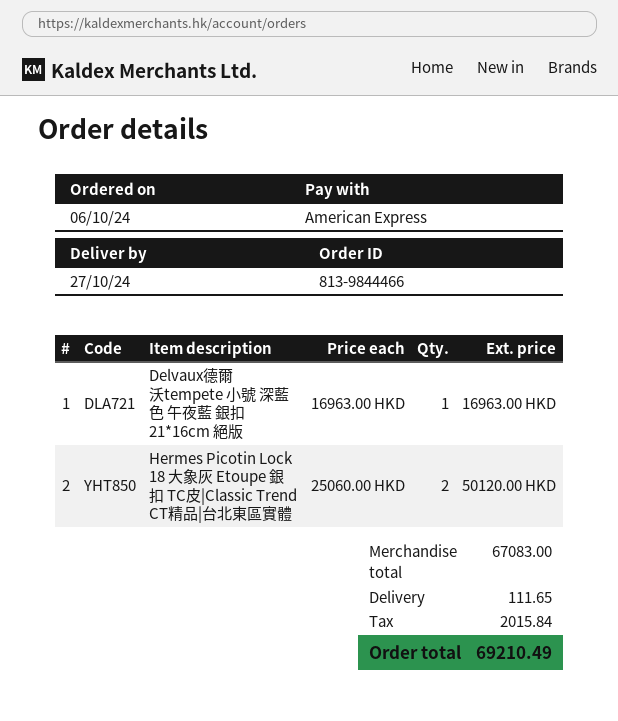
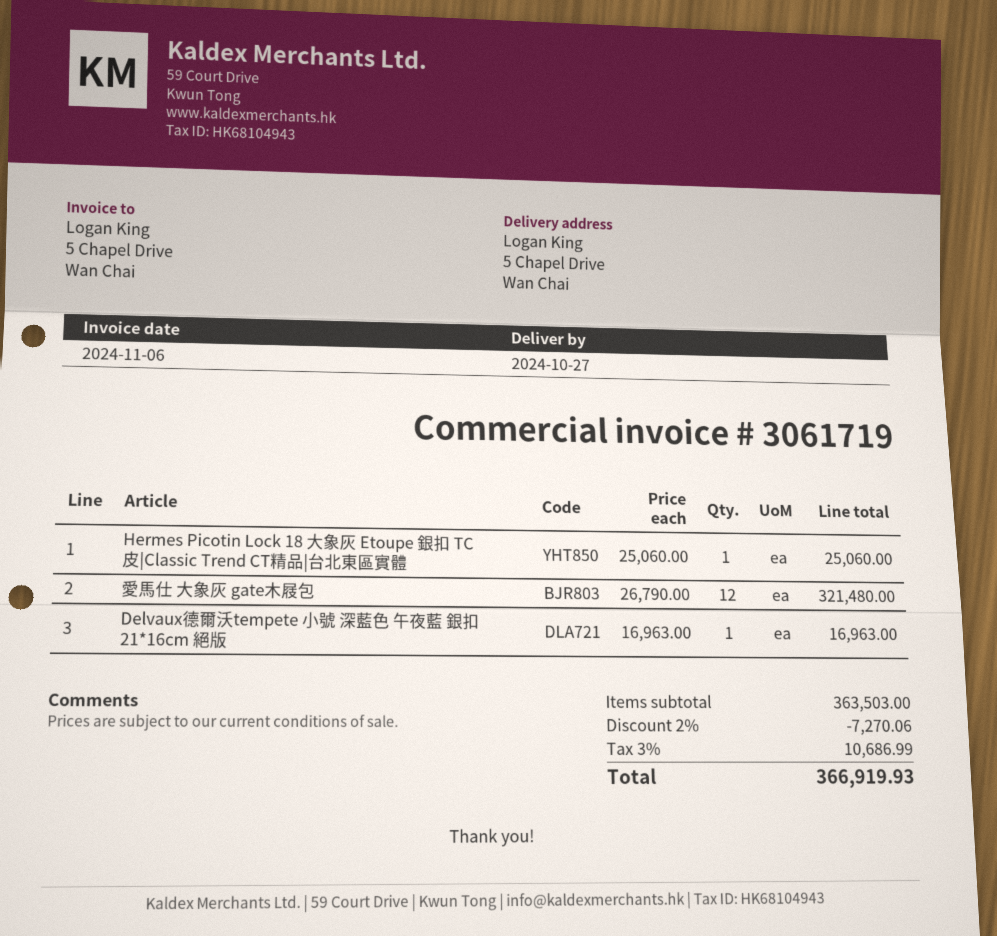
Hermes Picotin Lock 18 大象灰 Etoupe 銀扣 TC皮|Classic Trend CT精品|台北東區實體: 2 x 25060.00 = 50120.00 -> 1 x 25060.00 = 25060.00
愛馬仕 大象灰 gate木屐包: none -> 12 x 26790.00 = 321480.00
subtotal: 67083.00 -> 363503.00
discount: none -> 2% = 7270.06
shipping: 111.65 -> none
tax: 2015.84 -> 10686.99
total: 69210.49 -> 366919.93

